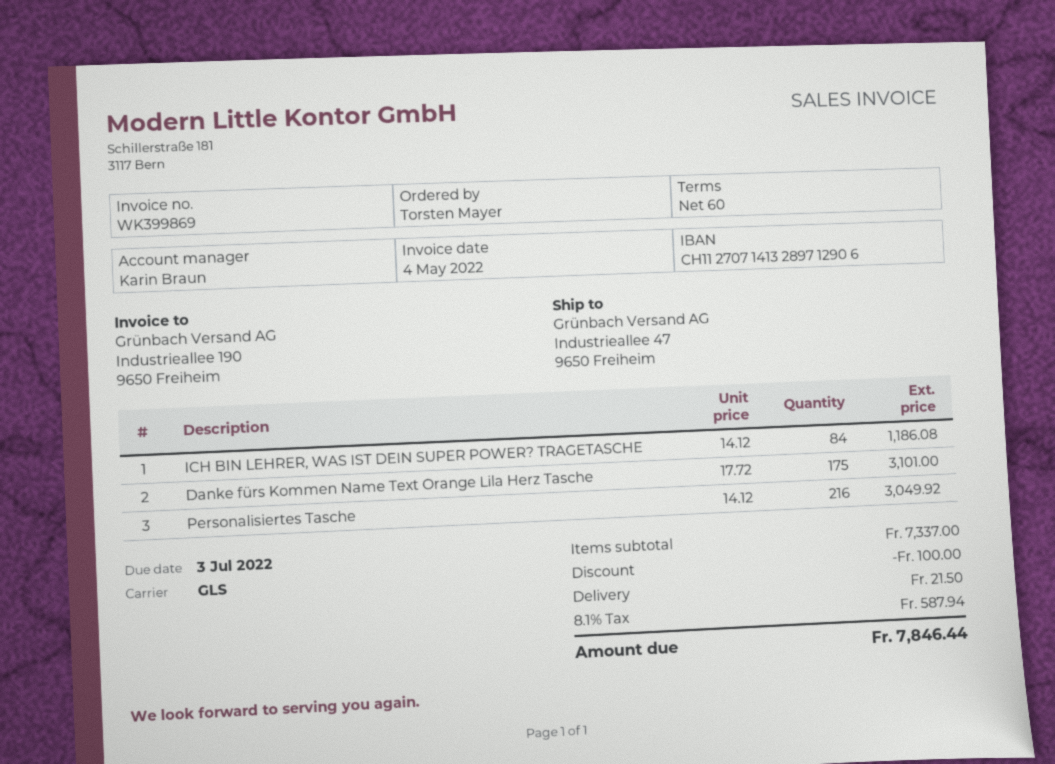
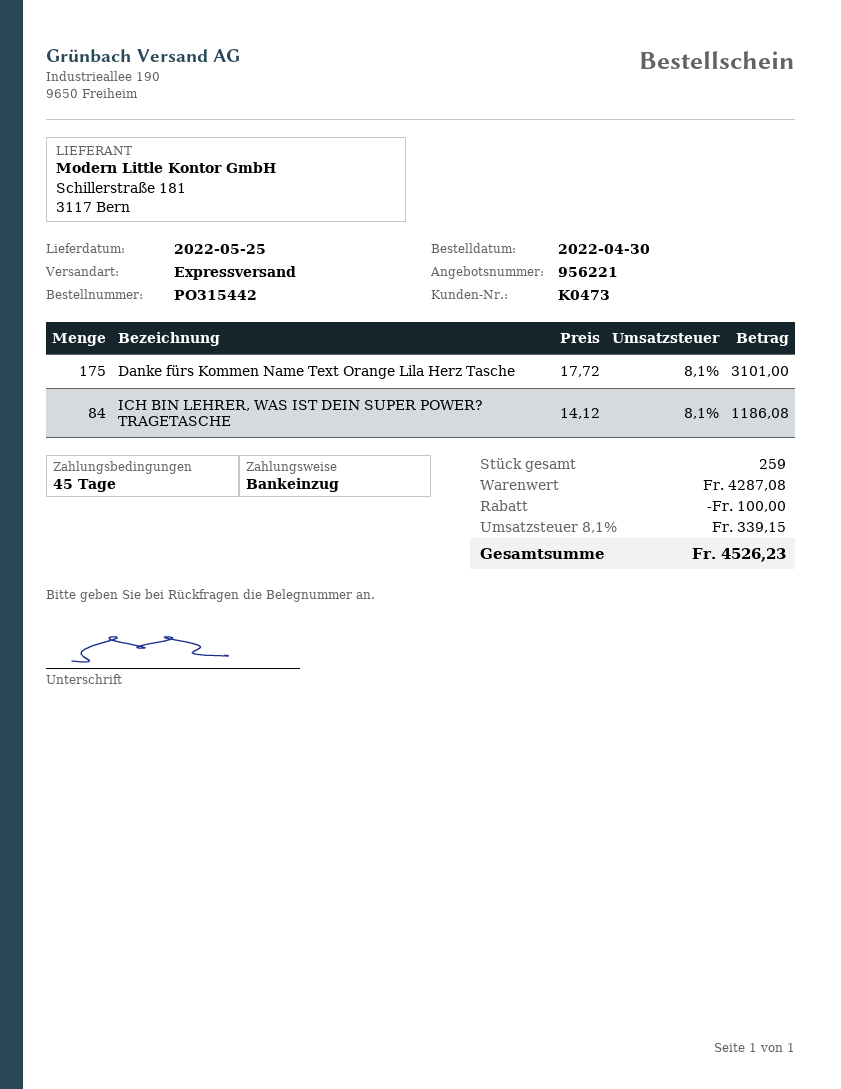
payment terms: 60 days -> 45 days
shipping method: GLS -> express
Personalisiertes Tasche: 216 x 14.12 = 3049.92 -> none
subtotal: 7337.00 -> 4287.08
shipping: 21.50 -> none
tax: 8.1% = 587.94 -> 8.1% = 339.15
total: 7846.44 -> 4526.23

